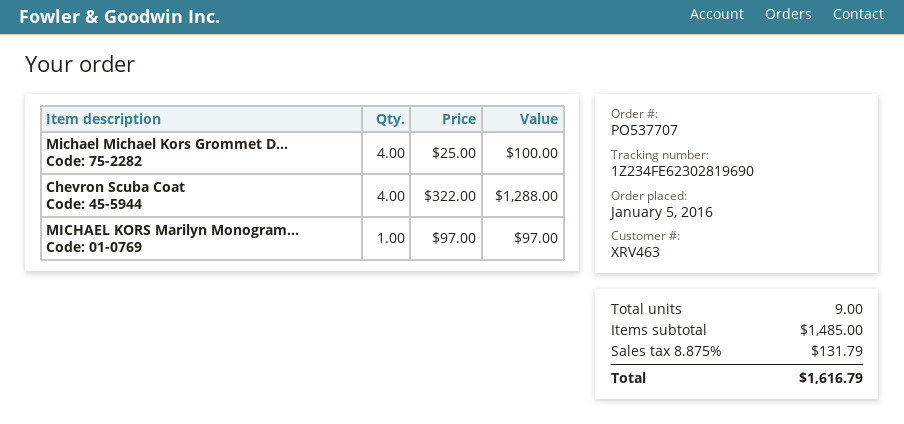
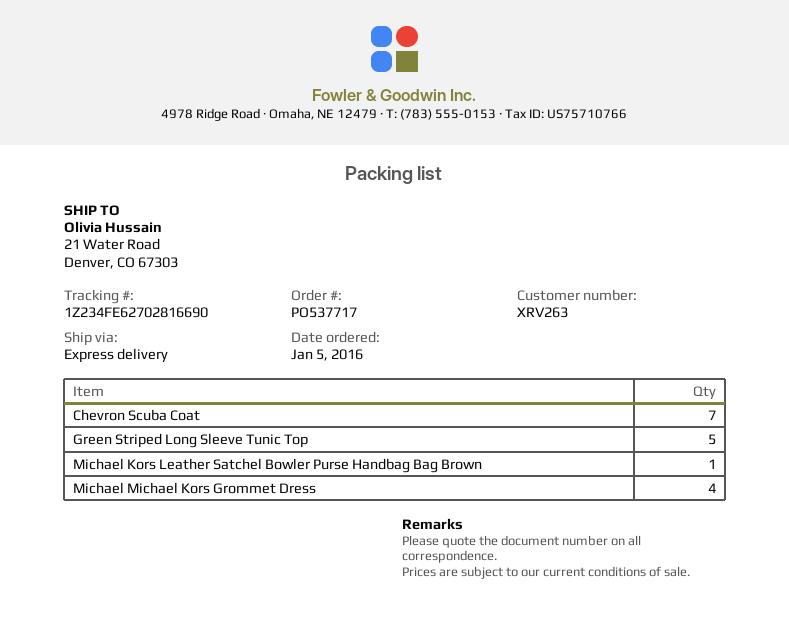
order number: PO537707 -> PO537717
customer number: XRV463 -> XRV263
tracking number: 1Z234FE62302819690 -> 1Z234FE62702816690
Chevron Scuba Coat: 4 -> 7
MICHAEL KORS Marilyn Monogram...: 1 -> none
Green Striped Long Sleeve Tunic Top: none -> 5
Michael Kors Leather Satchel Bowler Purse Handbag Bag Brown: none -> 1

